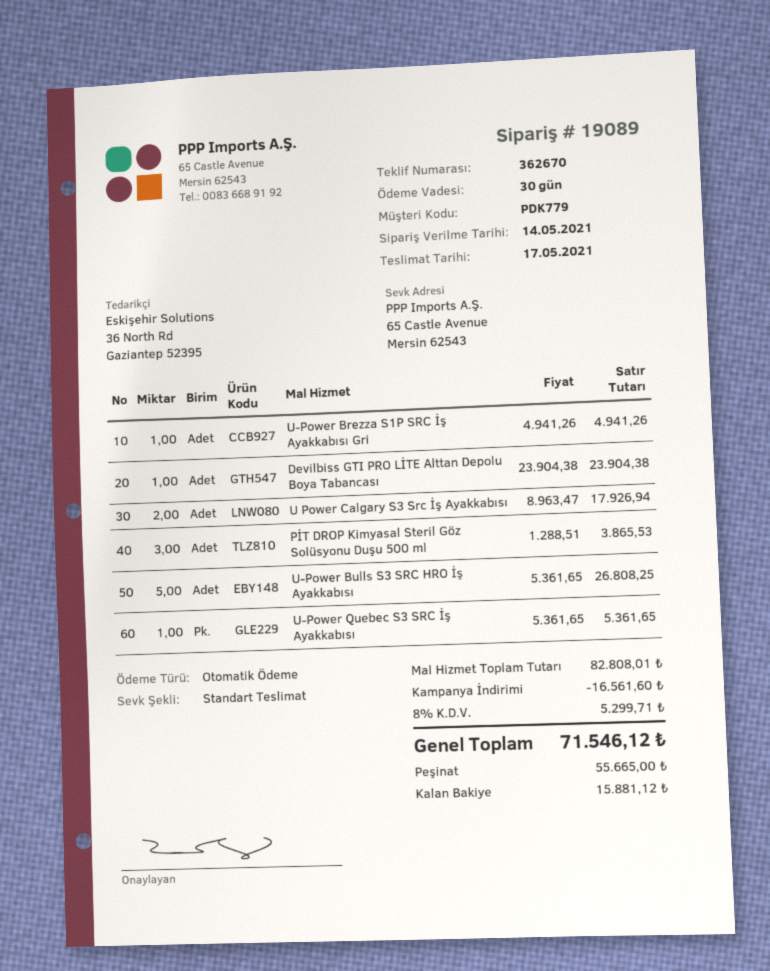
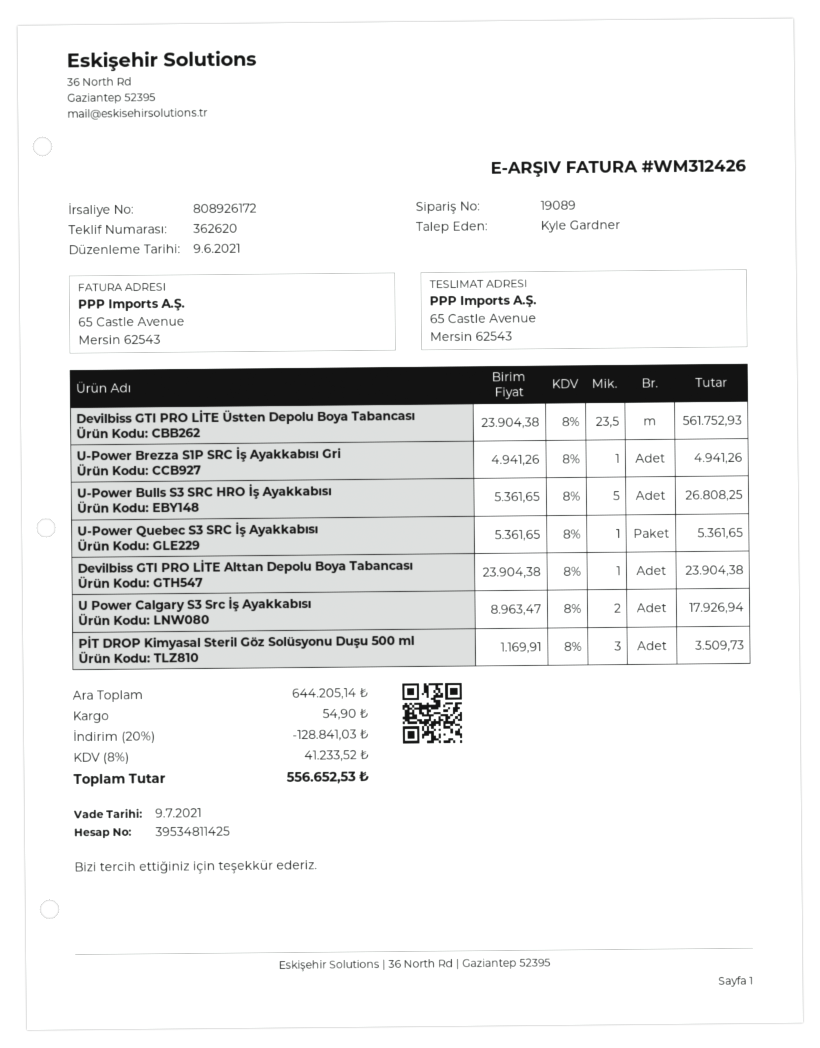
quote number: 362670 -> 362620
PİT DROP Kimyasal Steril Göz Solüsyonu Duşu 500 ml: 3 x 1288.51 = 3865.53 -> 3 x 1169.91 = 3509.73
Devilbiss GTI PRO LİTE Üstten Depolu Boya Tabancası: none -> 23.5 x 23904.38 = 561752.93
subtotal: 82808.01 -> 644205.14
discount: 16561.60 -> 128841.03
shipping: none -> 54.90
tax: 8% = 5299.71 -> 8% = 41233.52
total: 71546.12 -> 556652.53

